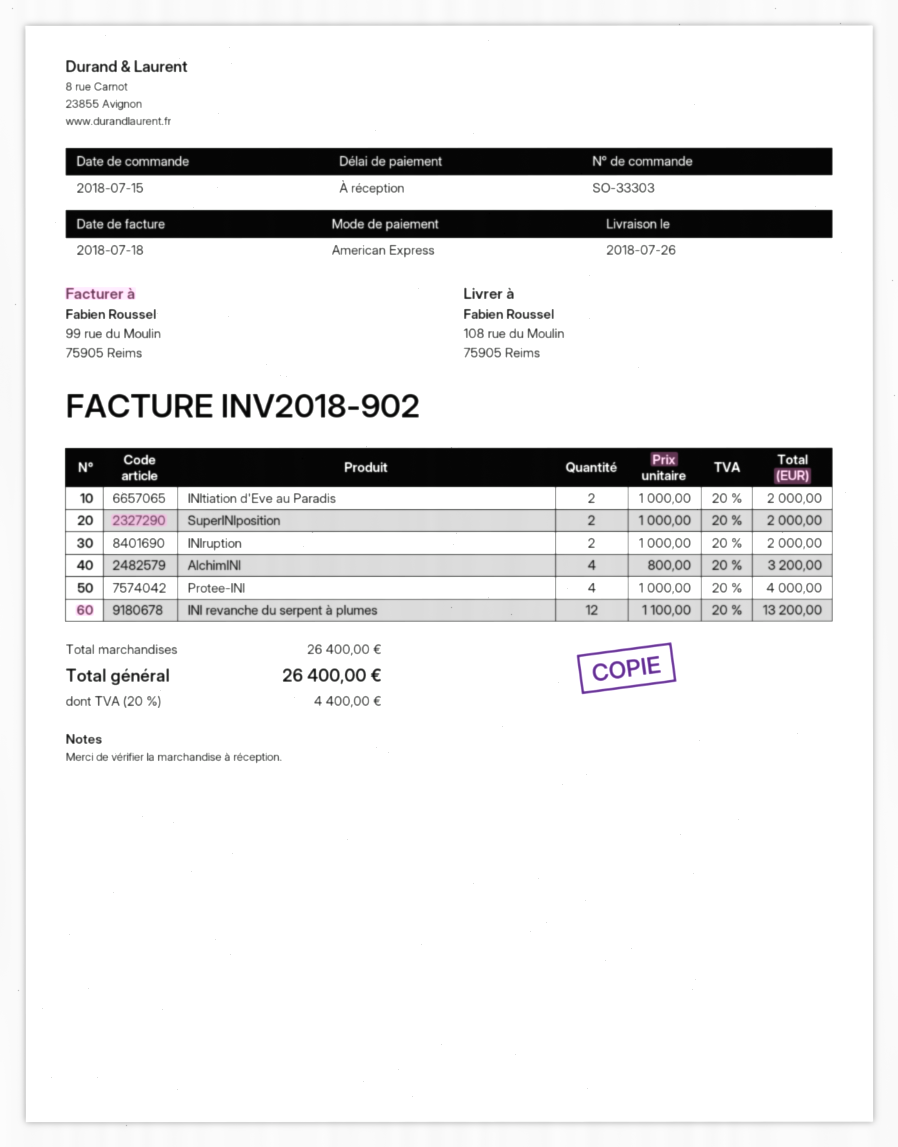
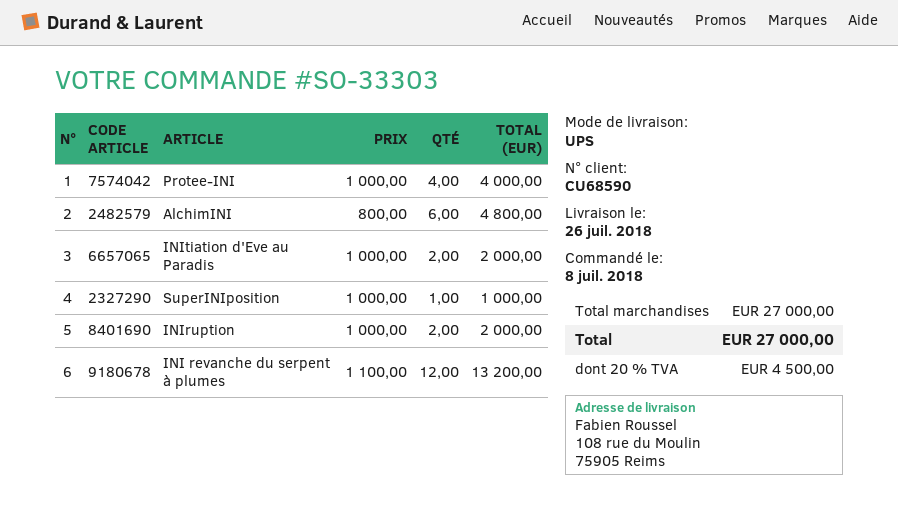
order date: 2018-07-15 -> 2018-07-08
SuperINIposition: 2 x 1000.00 = 2000.00 -> 1 x 1000.00 = 1000.00
AlchimINI: 4 x 800.00 = 3200.00 -> 6 x 800.00 = 4800.00
subtotal: 26400.00 -> 27000.00
tax: 20% = 4400.00 -> 20% = 4500.00
total: 26400.00 -> 27000.00

